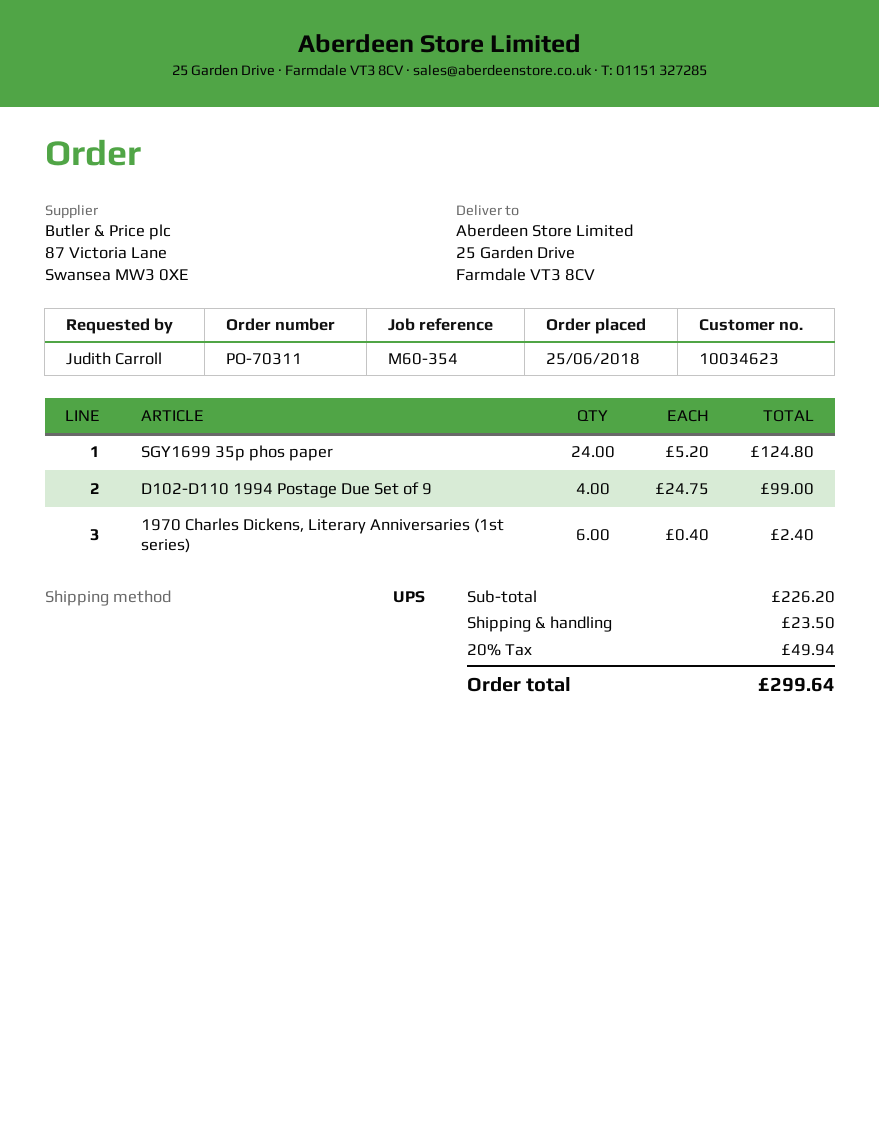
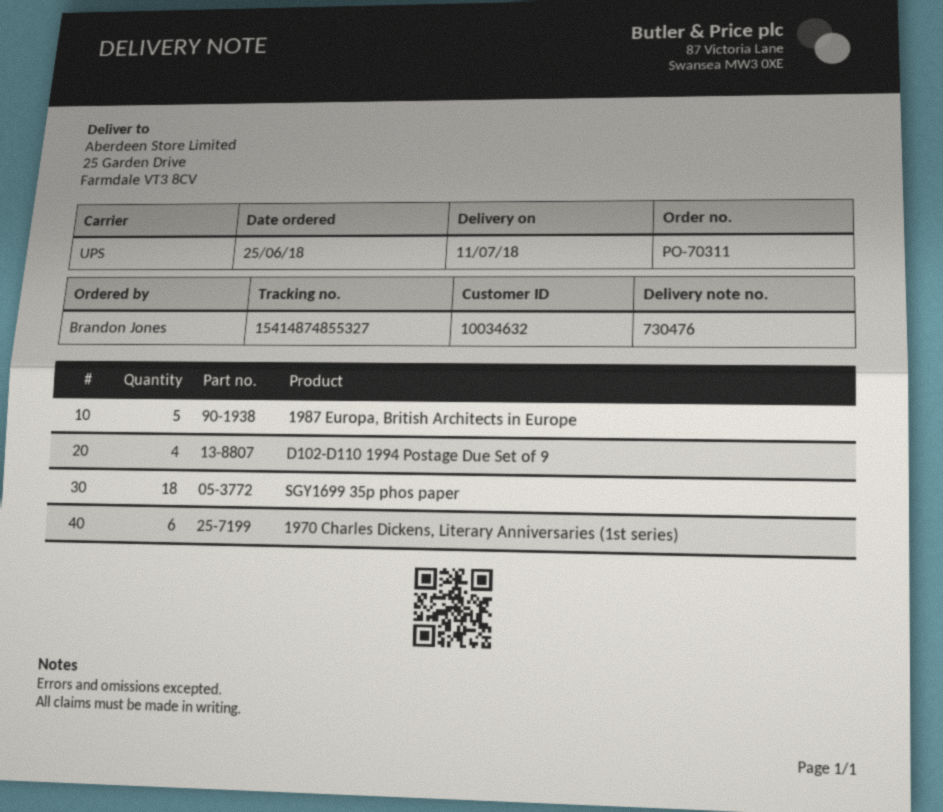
customer number: 10034623 -> 10034632
ordered by: Judith Carroll -> Brandon Jones
SGY1699 35p phos paper: 24 -> 18
1987 Europa, British Architects in Europe: none -> 5

